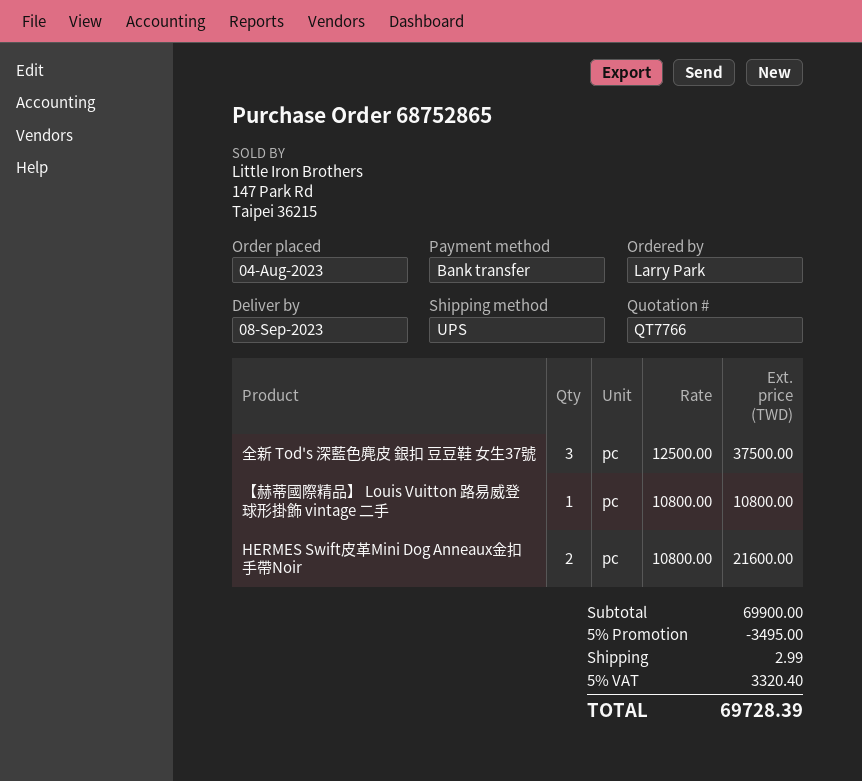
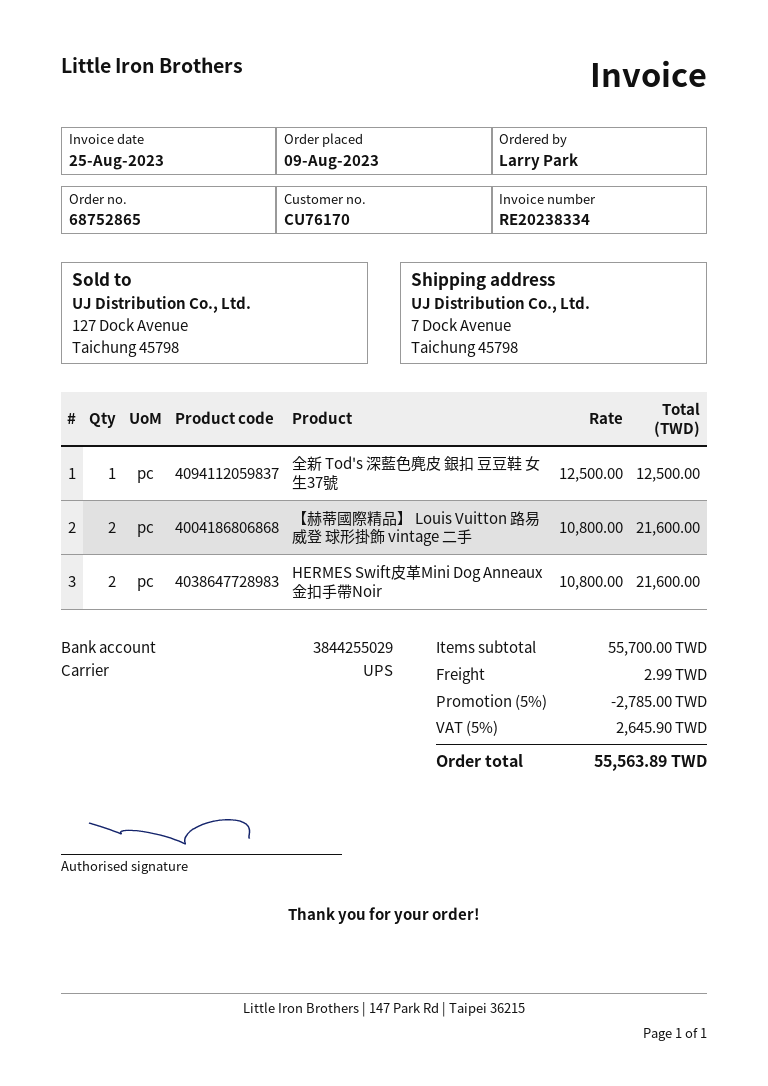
order date: 2023-08-04 -> 2023-08-09
全新 Tod's 深藍色麂皮 銀扣 豆豆鞋 女生37號: 3 x 12500.00 = 37500.00 -> 1 x 12500.00 = 12500.00
【赫蒂國際精品】 Louis Vuitton 路易威登 球形掛飾 vintage 二手: 1 x 10800.00 = 10800.00 -> 2 x 10800.00 = 21600.00
subtotal: 69900.00 -> 55700.00
discount: 5% = 3495.00 -> 5% = 2785.00
tax: 5% = 3320.40 -> 5% = 2645.90
total: 69728.39 -> 55563.89

